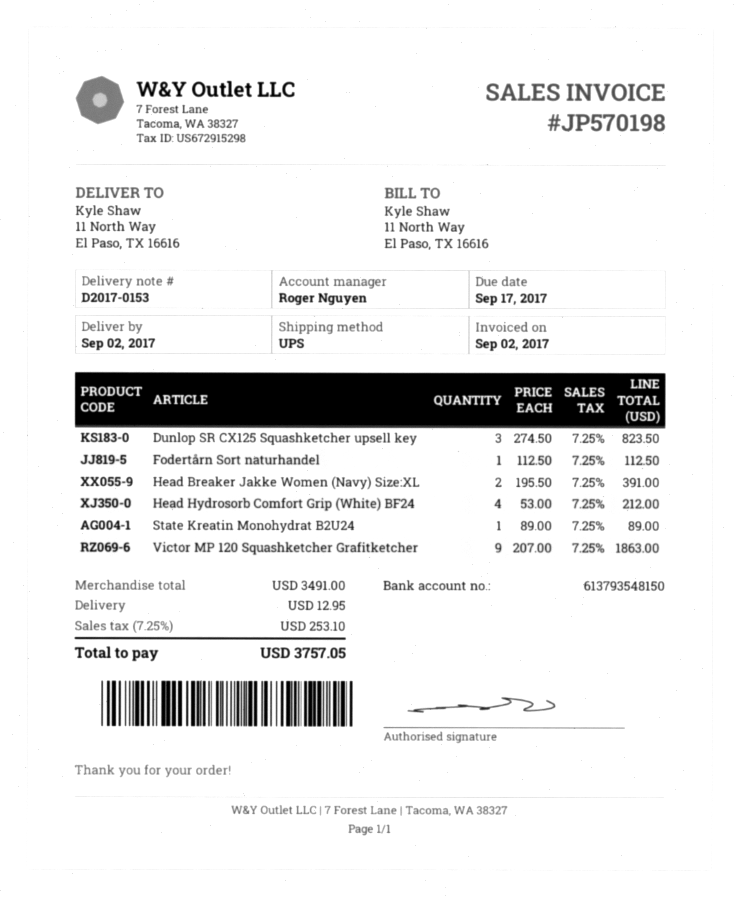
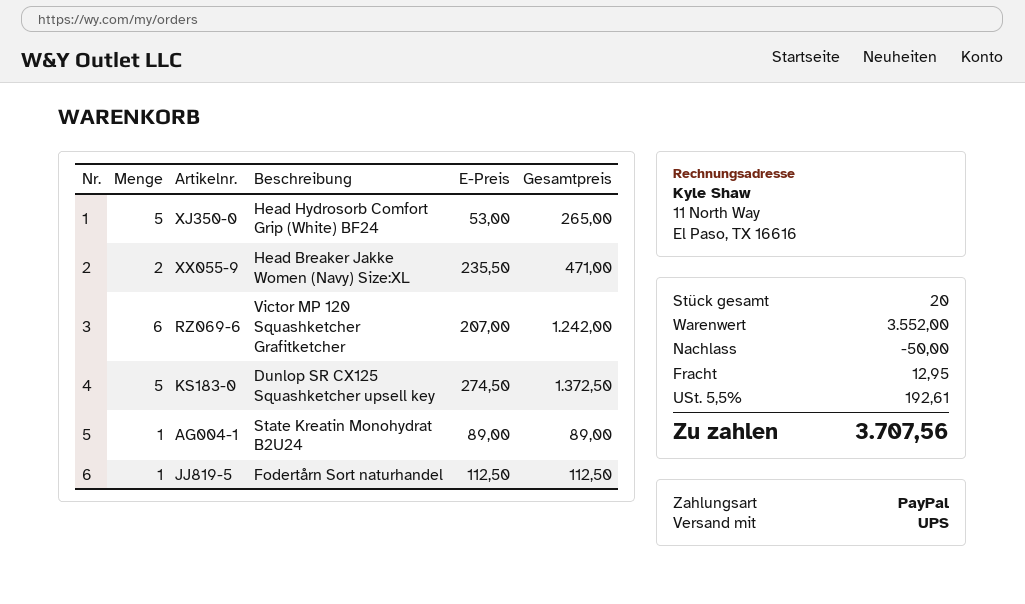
Dunlop SR CX125 Squashketcher upsell key: 3 x 274.50 = 823.50 -> 5 x 274.50 = 1372.50
Head Breaker Jakke Women (Navy) Size:XL: 2 x 195.50 = 391.00 -> 2 x 235.50 = 471.00
Head Hydrosorb Comfort Grip (White) BF24: 4 x 53.00 = 212.00 -> 5 x 53.00 = 265.00
Victor MP 120 Squashketcher Grafitketcher: 9 x 207.00 = 1863.00 -> 6 x 207.00 = 1242.00
subtotal: 3491.00 -> 3552.00
discount: none -> 50.00
tax: 7.25% = 253.10 -> 5.5% = 192.61
total: 3757.05 -> 3707.56

